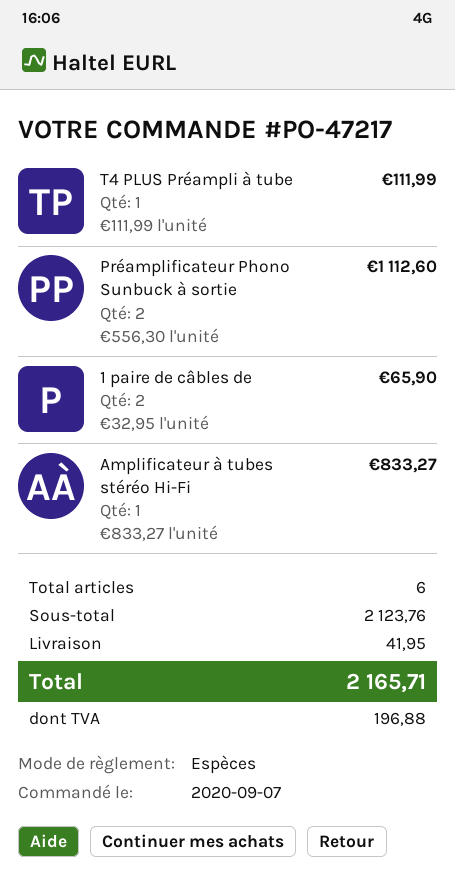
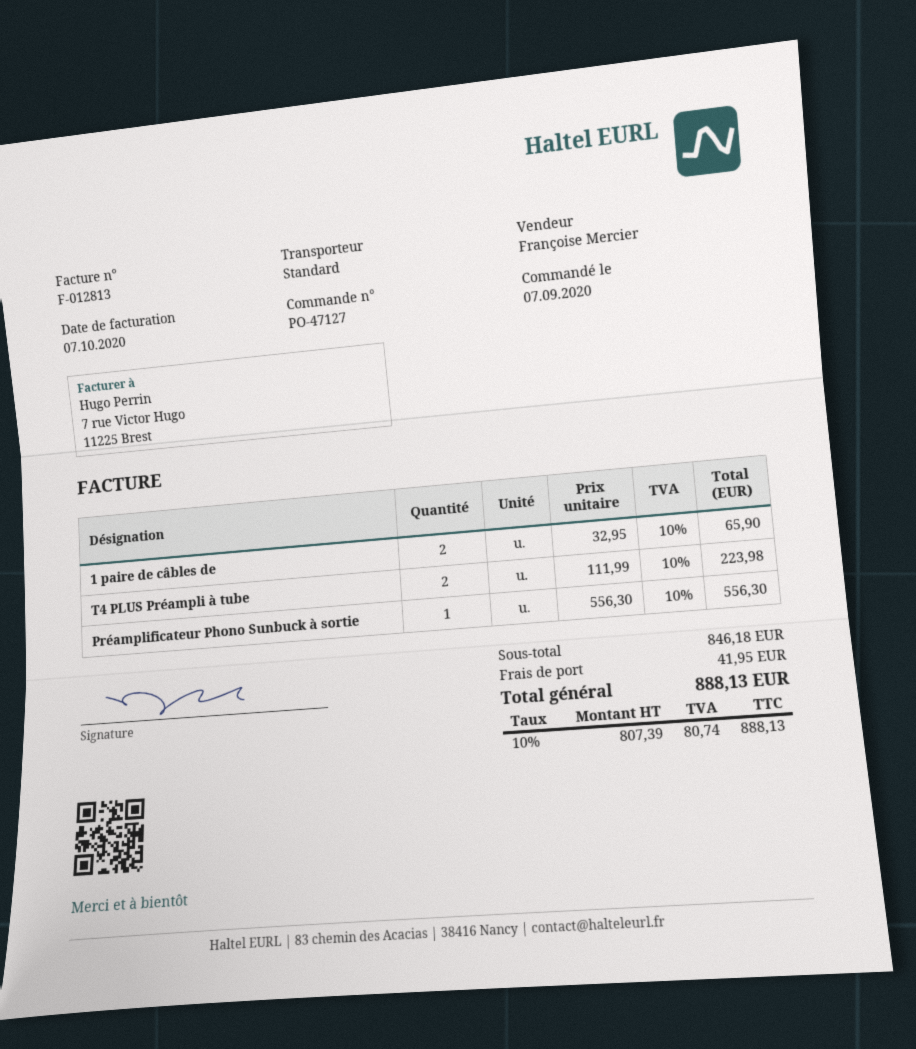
order number: PO-47217 -> PO-47127
T4 PLUS Préampli à tube: 1 x 111.99 = 111.99 -> 2 x 111.99 = 223.98
Préamplificateur Phono Sunbuck à sortie: 2 x 556.30 = 1112.60 -> 1 x 556.30 = 556.30
Amplificateur à tubes stéréo Hi-Fi: 1 x 833.27 = 833.27 -> none
subtotal: 2123.76 -> 846.18
tax: 196.88 -> 80.74
total: 2165.71 -> 888.13

